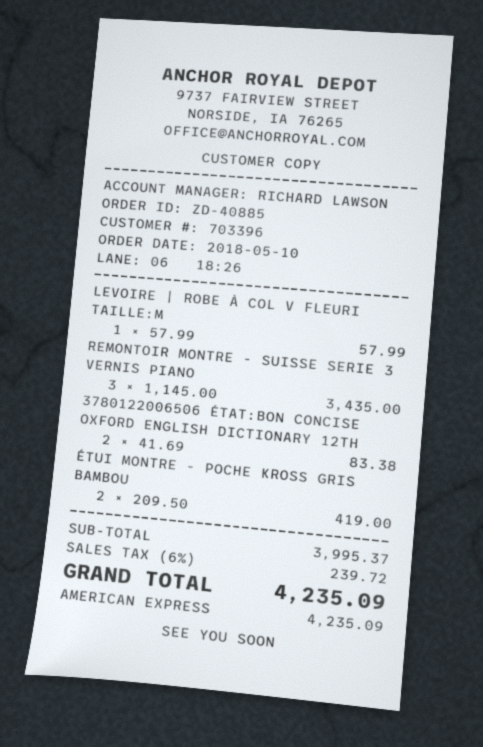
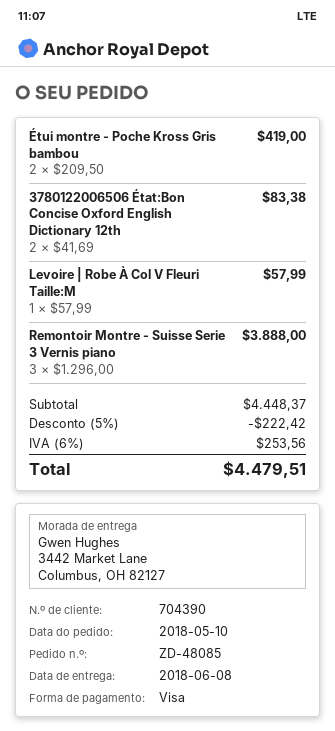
order number: ZD-40885 -> ZD-48085
customer number: 703396 -> 704390
payment method: American Express -> Visa
REMONTOIR MONTRE - SUISSE SERIE 3 VERNIS PIANO: 3 x 1145.00 = 3435.00 -> 3 x 1296.00 = 3888.00
subtotal: 3995.37 -> 4448.37
discount: none -> 5% = 222.42
tax: 6% = 239.72 -> 6% = 253.56
total: 4235.09 -> 4479.51

